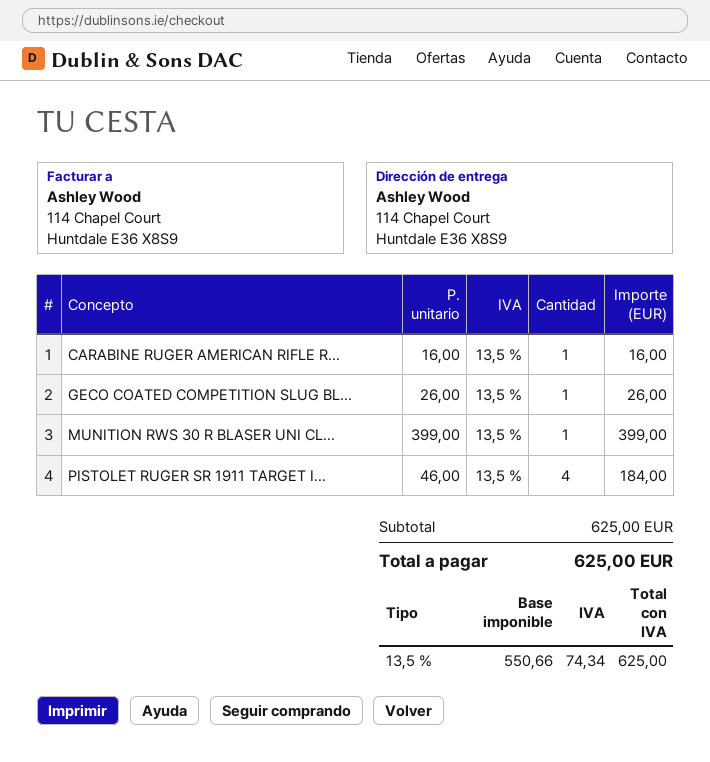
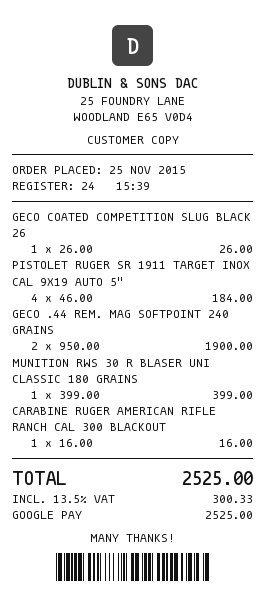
GECO .44 REM. MAG SOFTPOINT 240 GRAINS: none -> 2 x 950.00 = 1900.00
tax: 13.5% = 74.34 -> 13.5% = 300.33
total: 625.00 -> 2525.00

